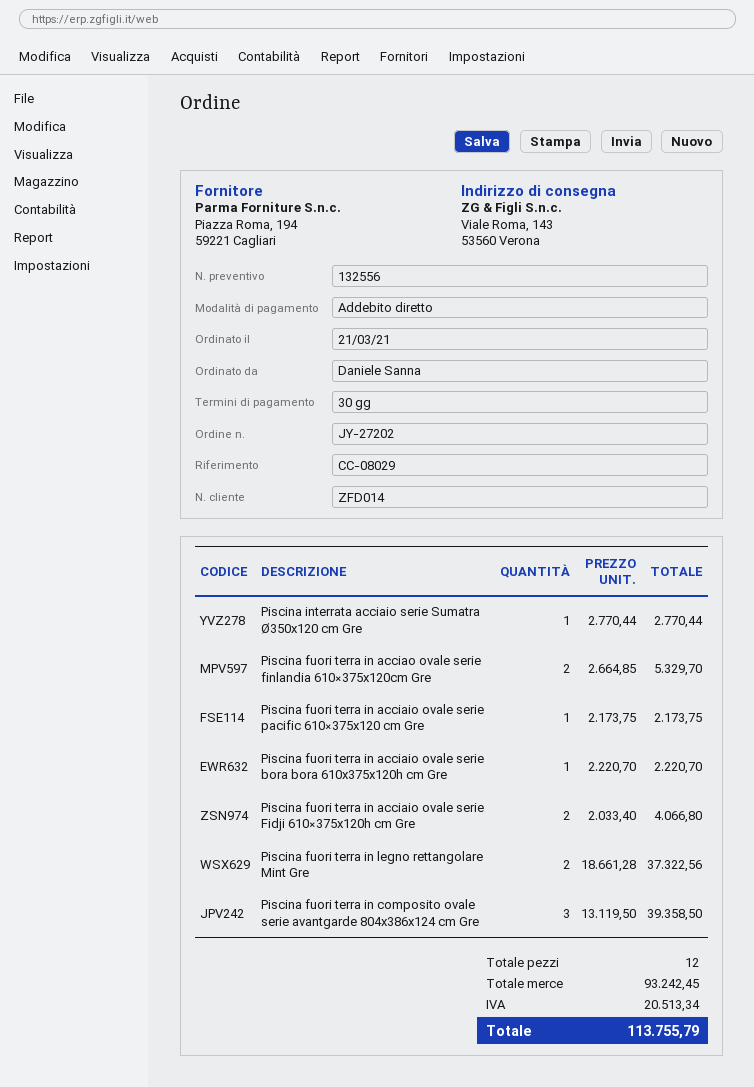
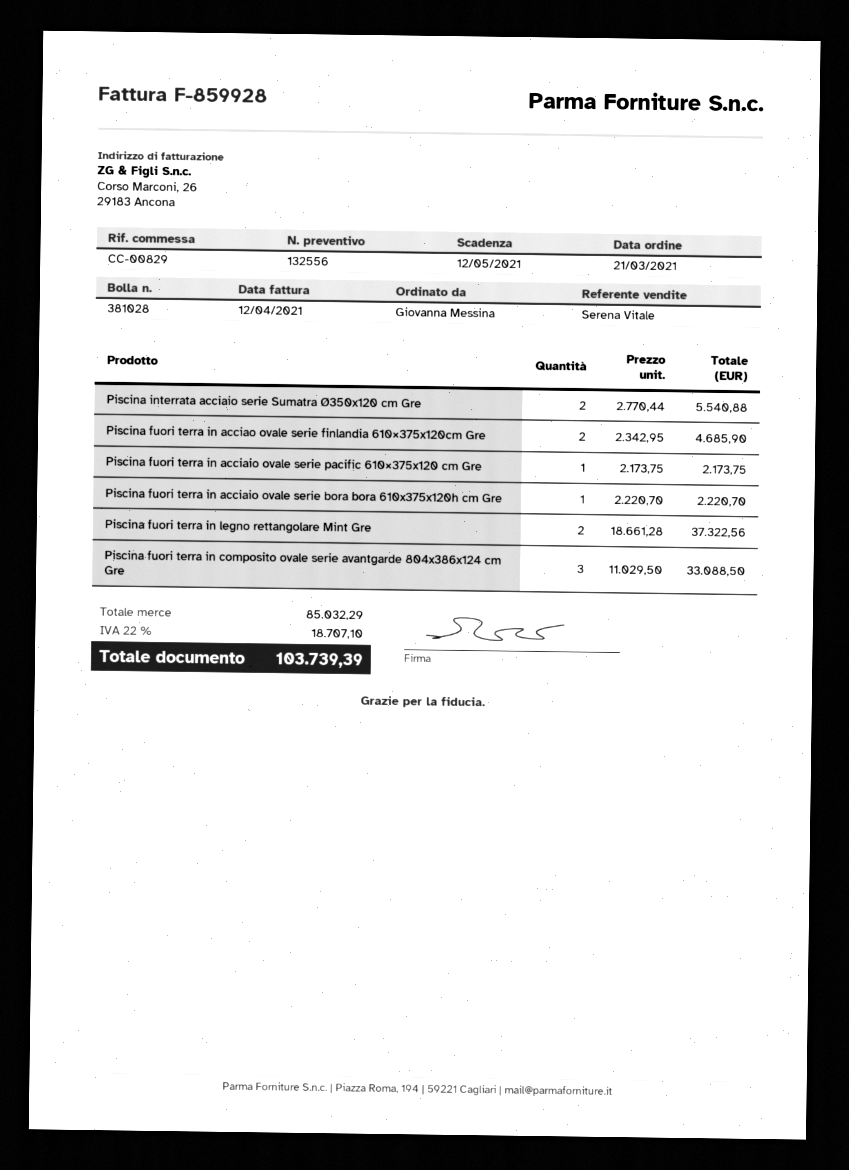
reference: CC-08029 -> CC-00829
ordered by: Daniele Sanna -> Giovanna Messina
Piscina interrata acciaio serie Sumatra Ø350x120 cm Gre: 1 x 2770.44 = 2770.44 -> 2 x 2770.44 = 5540.88
Piscina fuori terra in acciao ovale serie finlandia 610×375x120cm Gre: 2 x 2664.85 = 5329.70 -> 2 x 2342.95 = 4685.90
Piscina fuori terra in acciaio ovale serie Fidji 610×375x120h cm Gre: 2 x 2033.40 = 4066.80 -> none
Piscina fuori terra in composito ovale serie avantgarde 804x386x124 cm Gre: 3 x 13119.50 = 39358.50 -> 3 x 11029.50 = 33088.50
subtotal: 93242.45 -> 85032.29
tax: 20513.34 -> 18707.10
total: 113755.79 -> 103739.39

